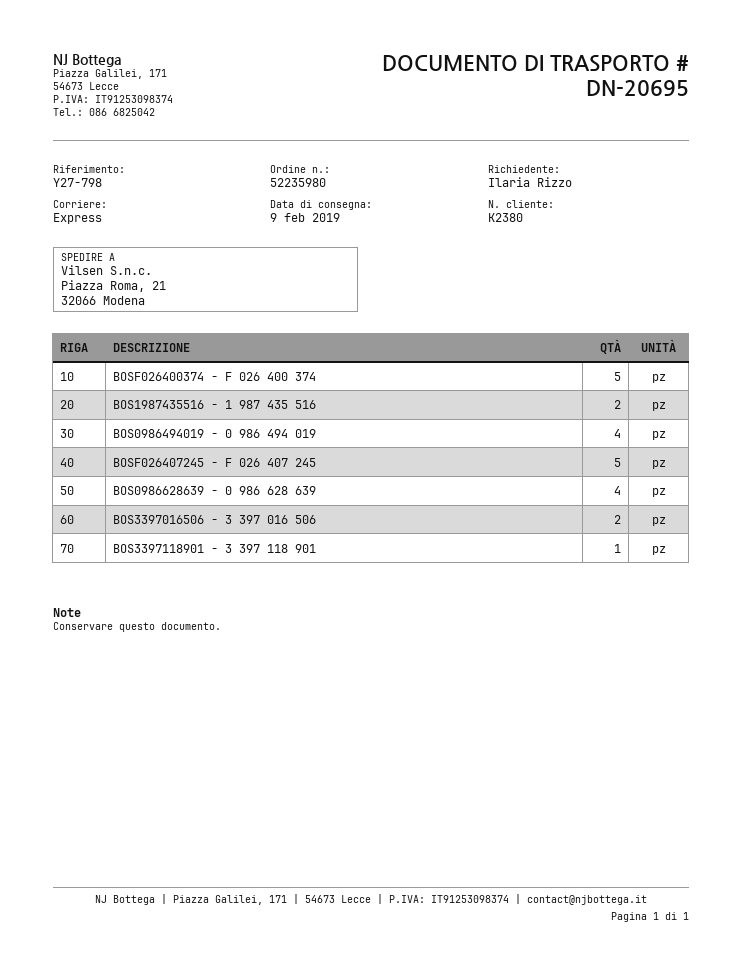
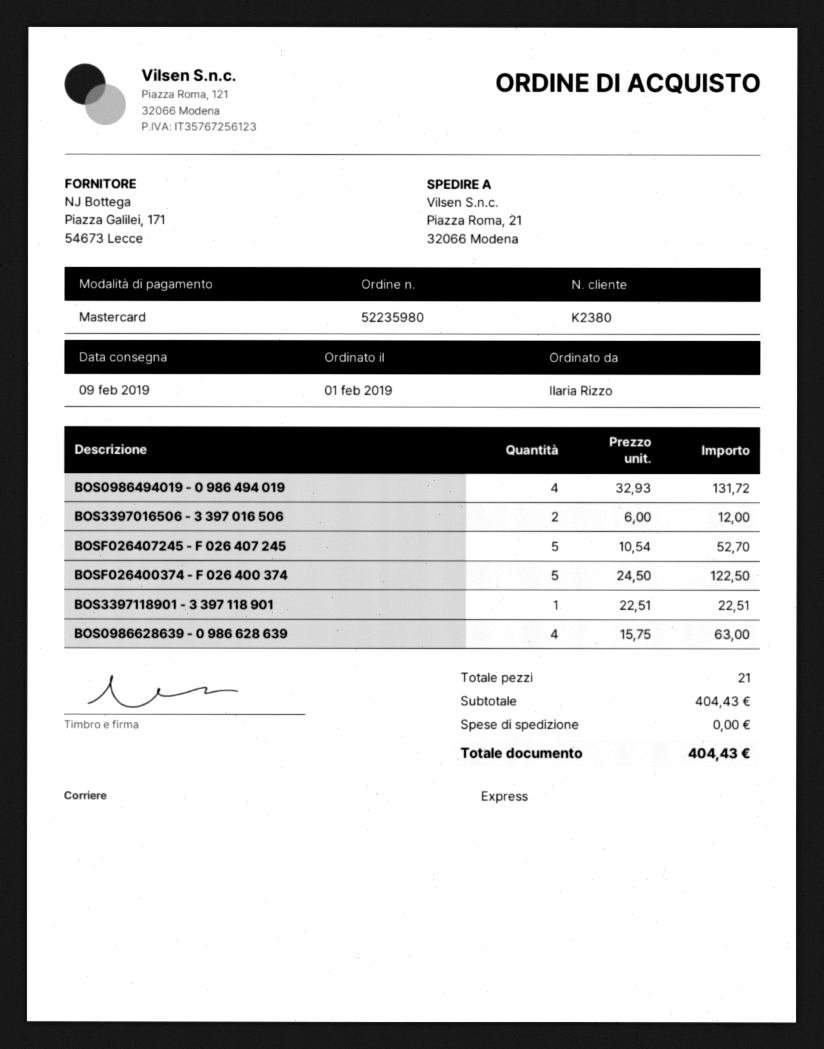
BOS1987435516 - 1 987 435 516: 2 -> none

